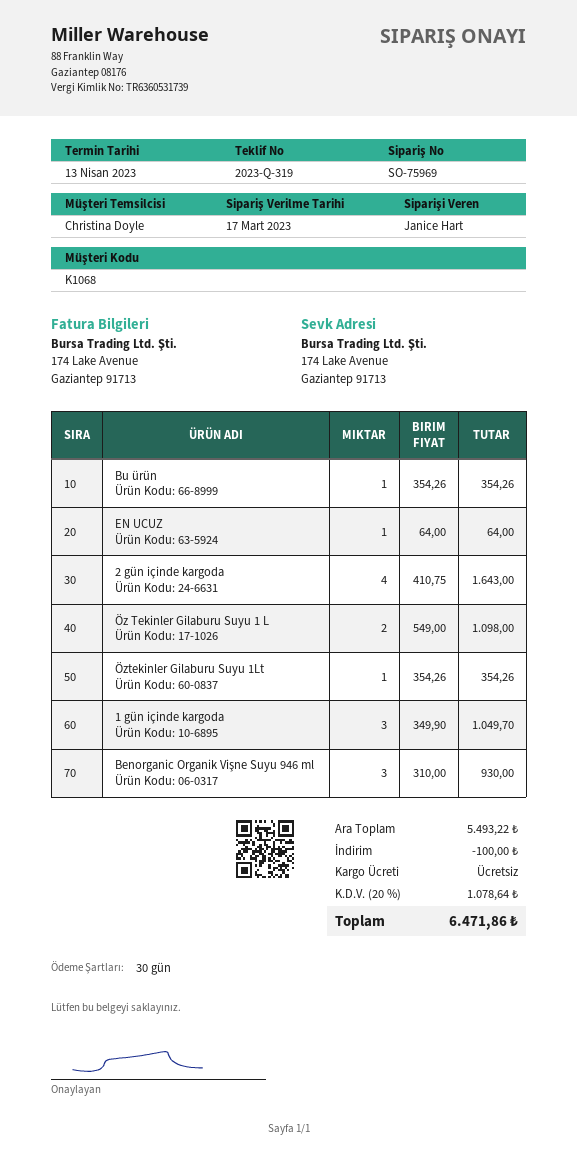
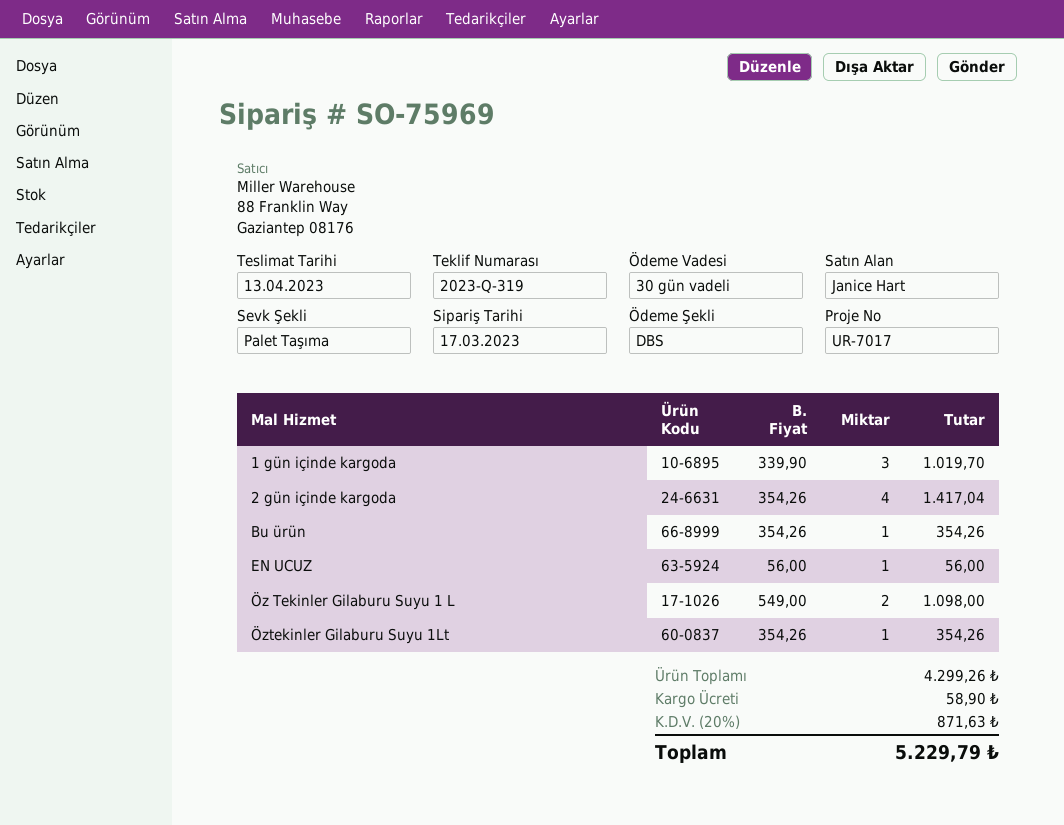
EN UCUZ: 1 x 64.00 = 64.00 -> 1 x 56.00 = 56.00
2 gün içinde kargoda: 4 x 410.75 = 1643.00 -> 4 x 354.26 = 1417.04
1 gün içinde kargoda: 3 x 349.90 = 1049.70 -> 3 x 339.90 = 1019.70
Benorganic Organik Vişne Suyu 946 ml: 3 x 310.00 = 930.00 -> none
subtotal: 5493.22 -> 4299.26
discount: 100.00 -> none
shipping: 0.00 -> 58.90
tax: 20% = 1078.64 -> 20% = 871.63
total: 6471.86 -> 5229.79

